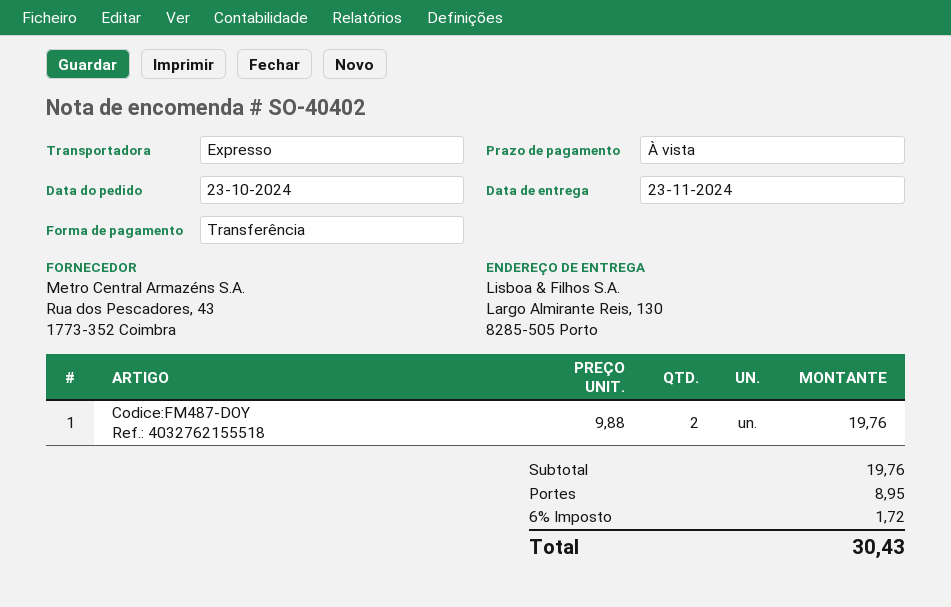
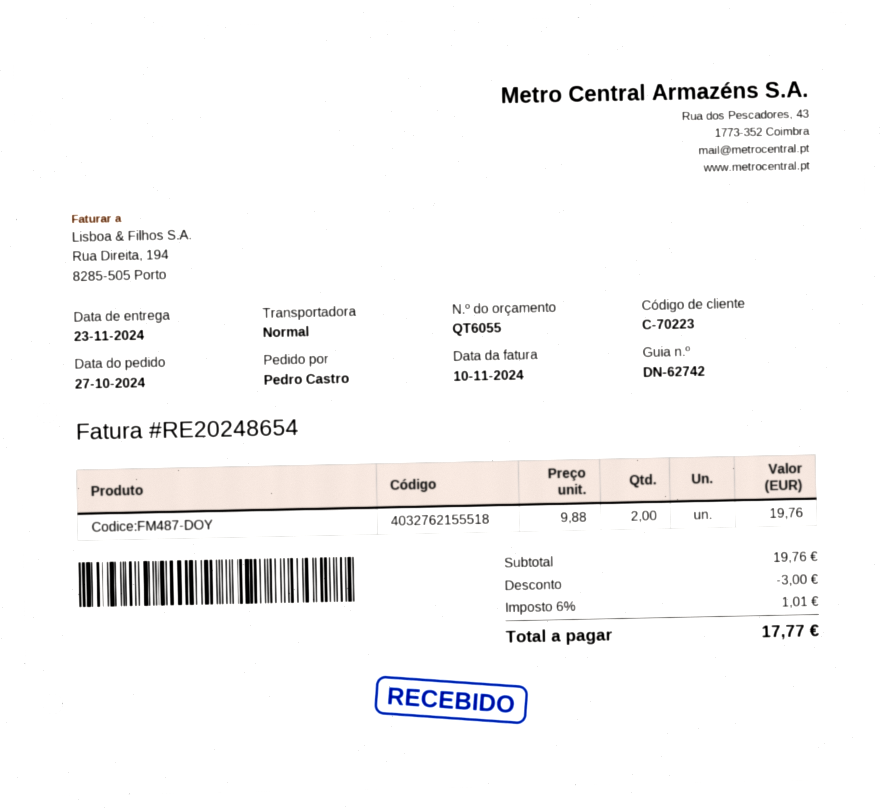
order date: 2024-10-23 -> 2024-10-27
shipping method: express -> standard
discount: none -> 3.00
shipping: 8.95 -> none
tax: 6% = 1.72 -> 6% = 1.01
total: 30.43 -> 17.77

